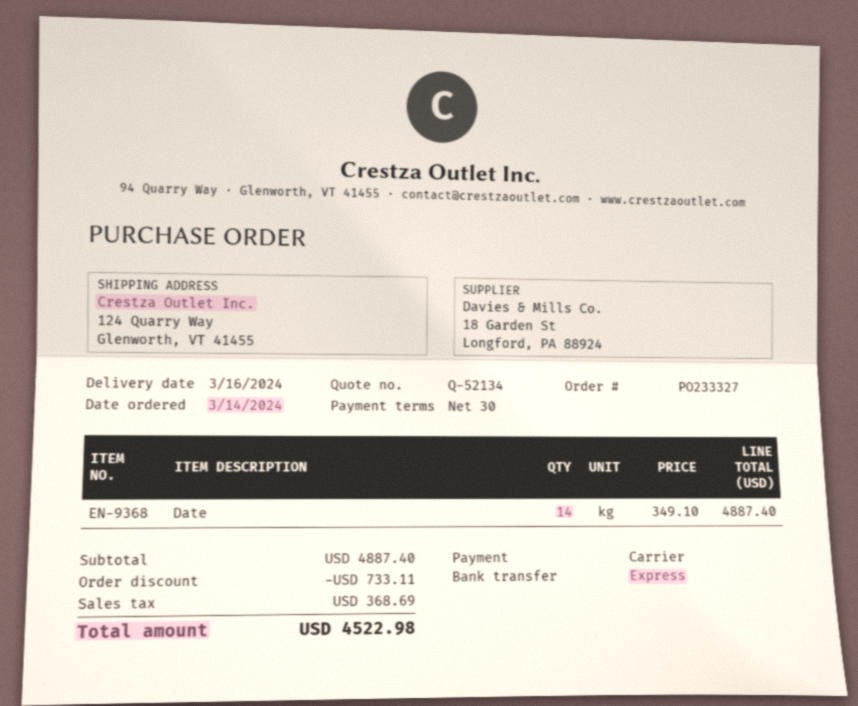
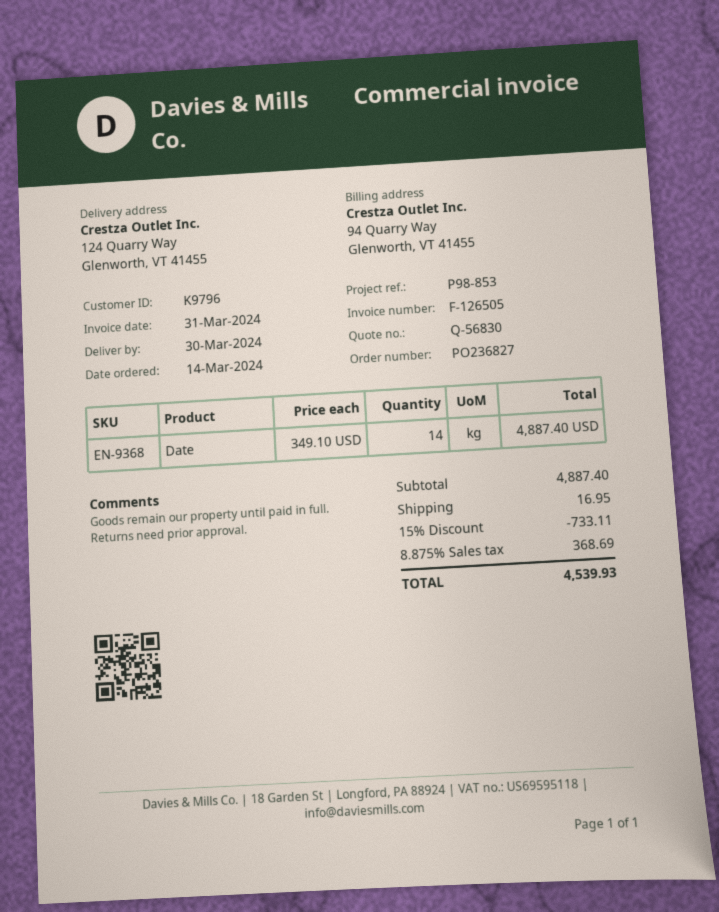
quote number: Q-52134 -> Q-56830
order number: PO233327 -> PO236827
delivery date: 2024-03-16 -> 2024-03-30
shipping: none -> 16.95
total: 4522.98 -> 4539.93

